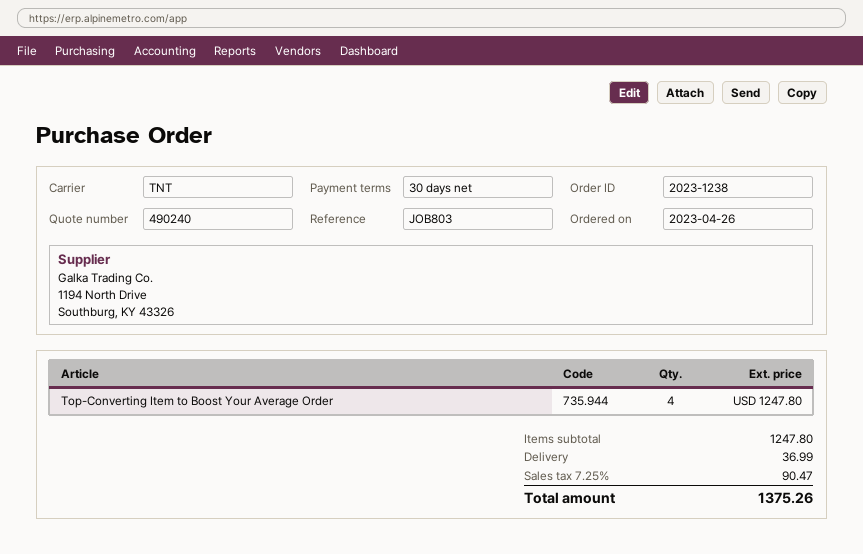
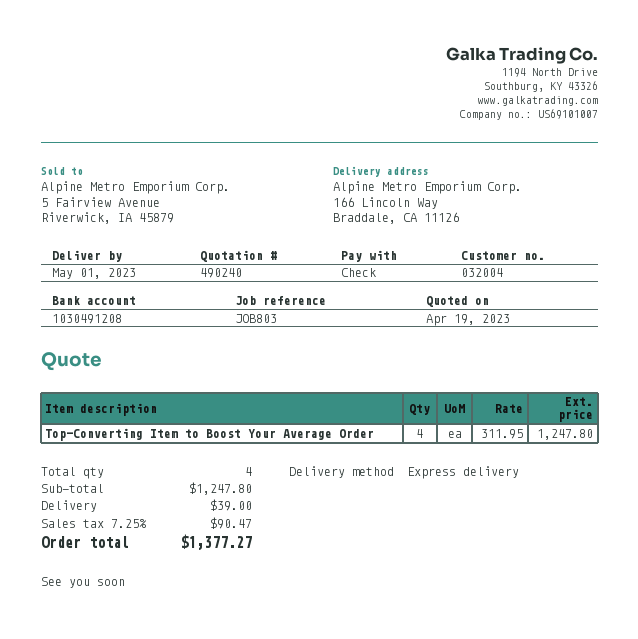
shipping method: TNT -> express
shipping: 36.99 -> 39.00
total: 1375.26 -> 1377.27

